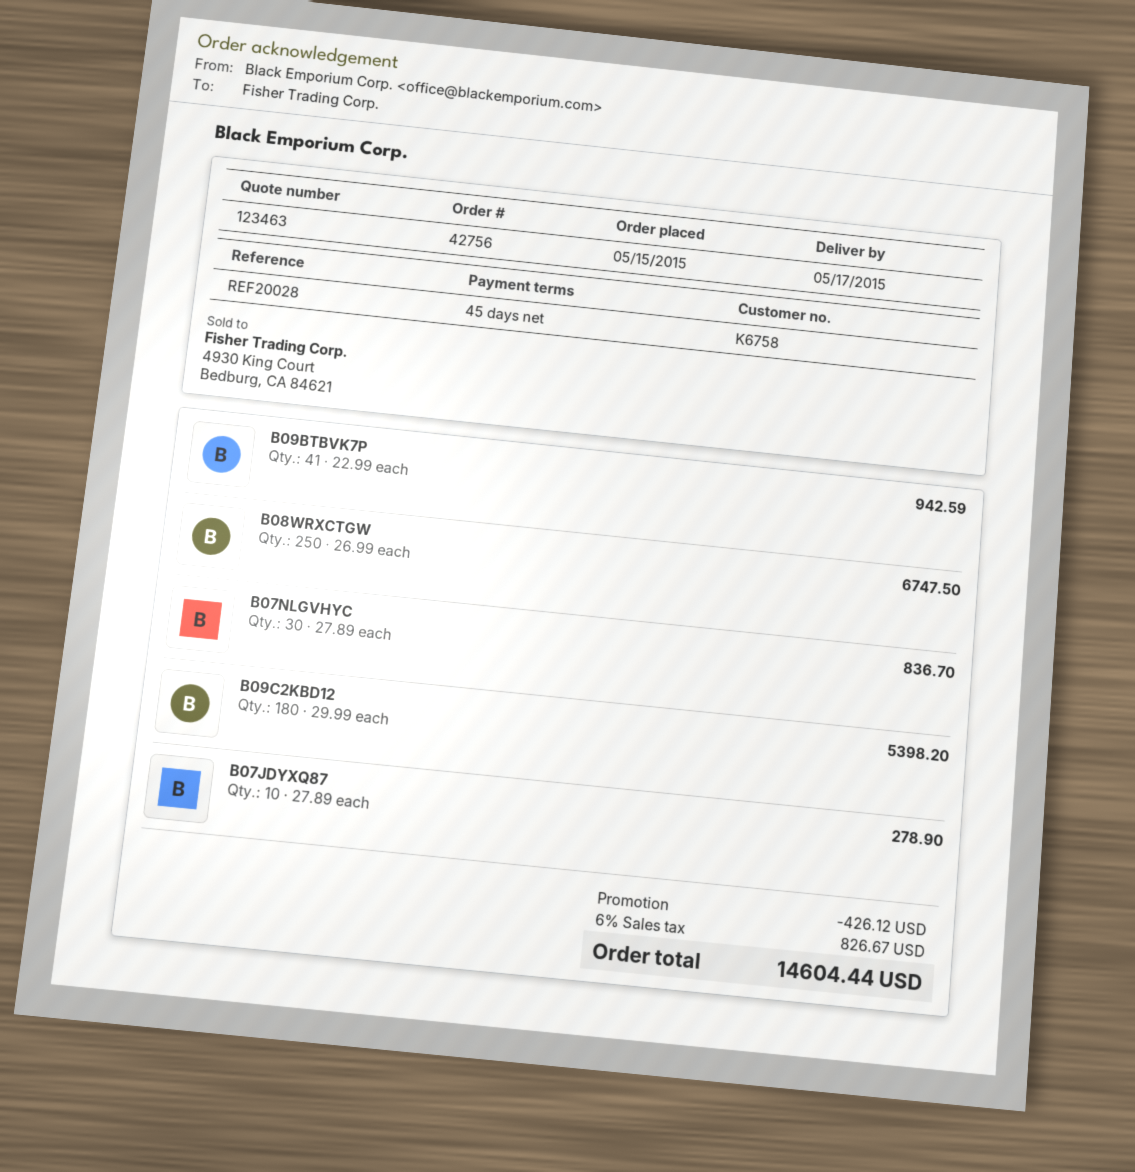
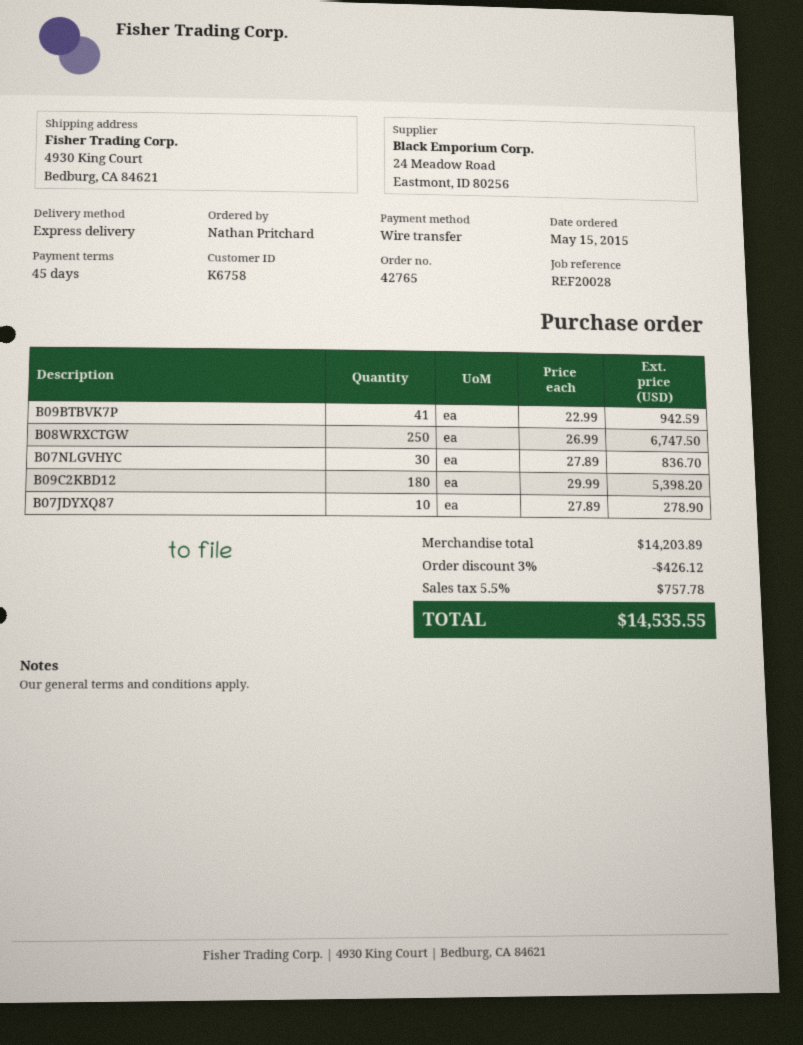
order number: 42756 -> 42765
tax: 6% = 826.67 -> 5.5% = 757.78
total: 14604.44 -> 14535.55

